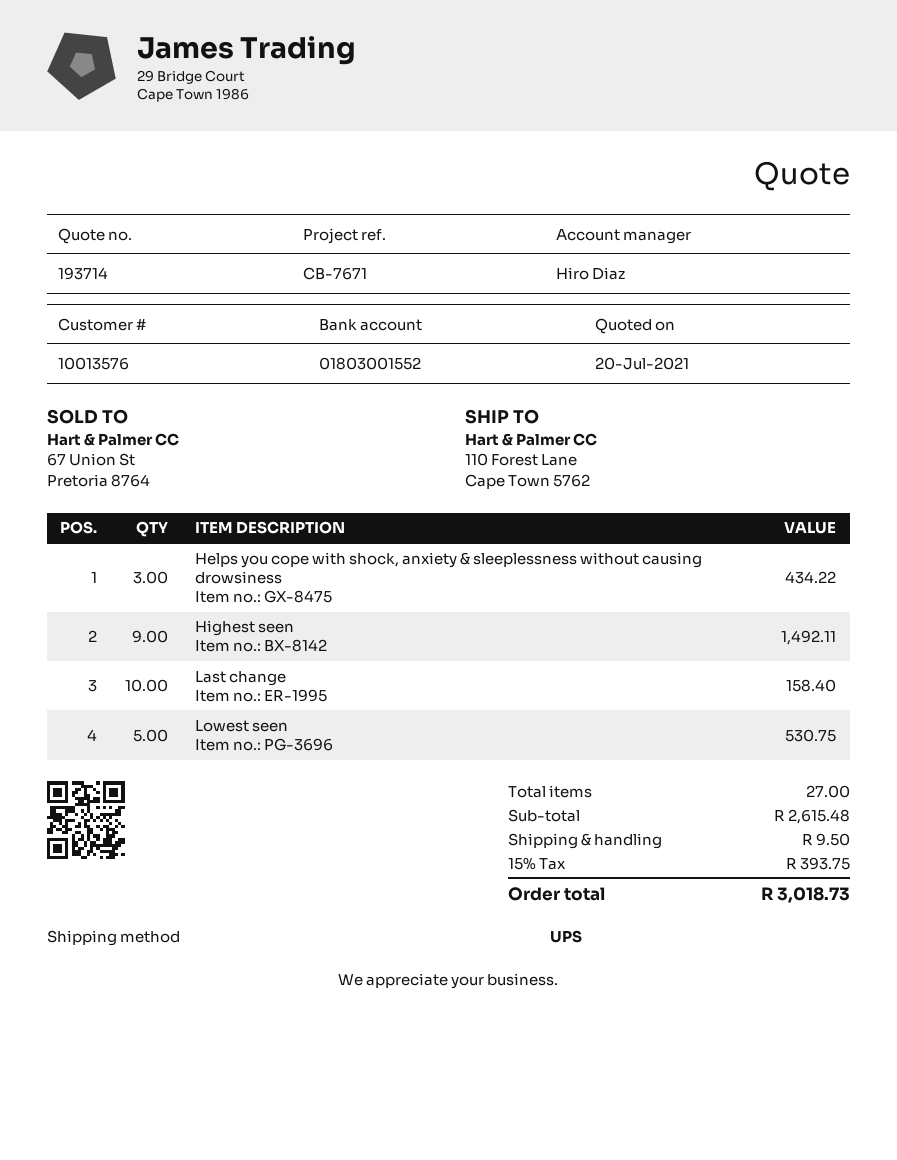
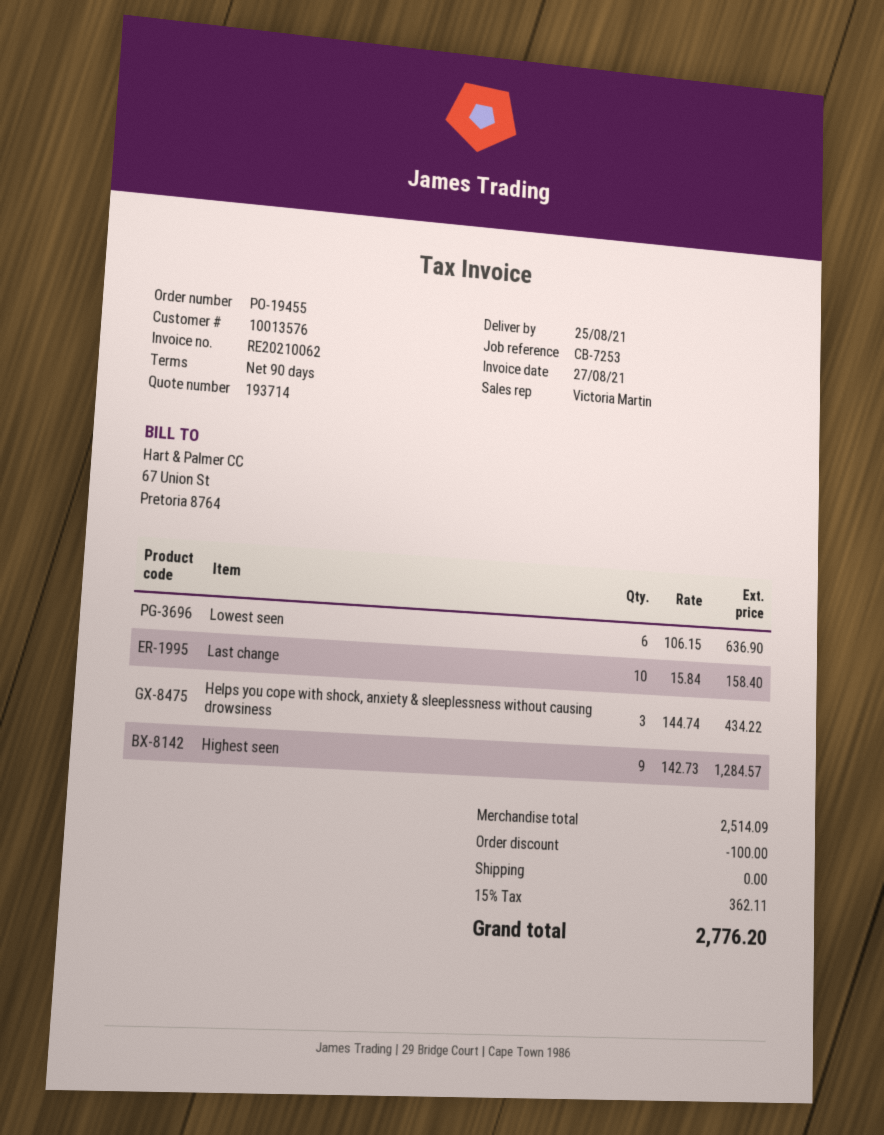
reference: CB-7671 -> CB-7253
sales rep: Hiro Diaz -> Victoria Martin
Highest seen: 9 for 1492.11 -> 9 for 1284.57
Lowest seen: 5 for 530.75 -> 6 for 636.90
subtotal: 2615.48 -> 2514.09
discount: none -> 100.00
shipping: 9.50 -> 0.00
tax: 15% = 393.75 -> 15% = 362.11
total: 3018.73 -> 2776.20

